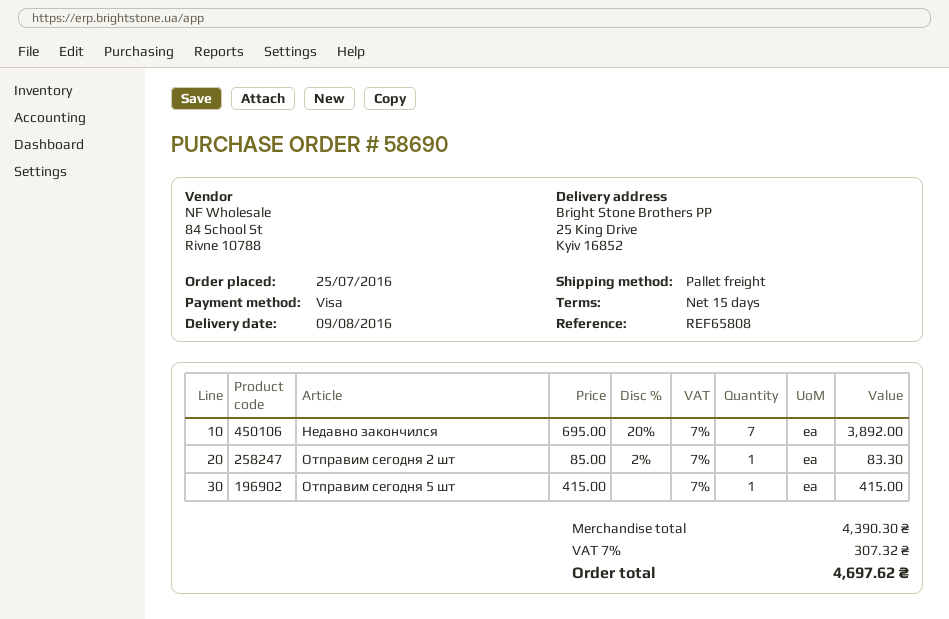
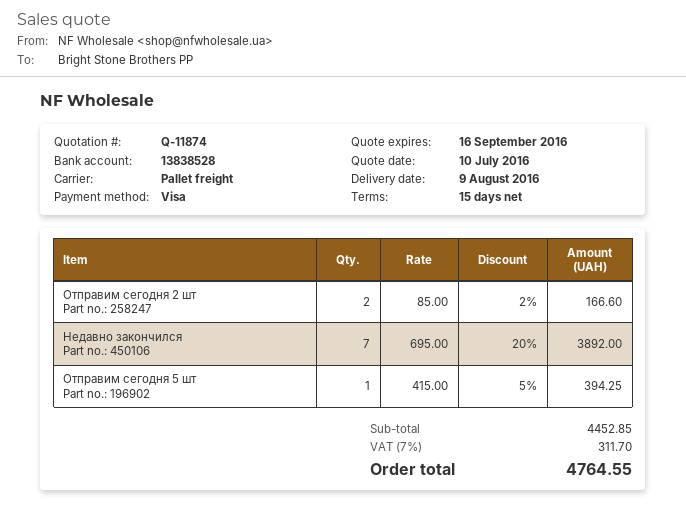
Отправим сегодня 2 шт: 1 x 85.00 - 2% = 83.30 -> 2 x 85.00 - 2% = 166.60
Отправим сегодня 5 шт: 1 x 415.00 = 415.00 -> 1 x 415.00 - 5% = 394.25
subtotal: 4390.30 -> 4452.85
tax: 7% = 307.32 -> 7% = 311.70
total: 4697.62 -> 4764.55

